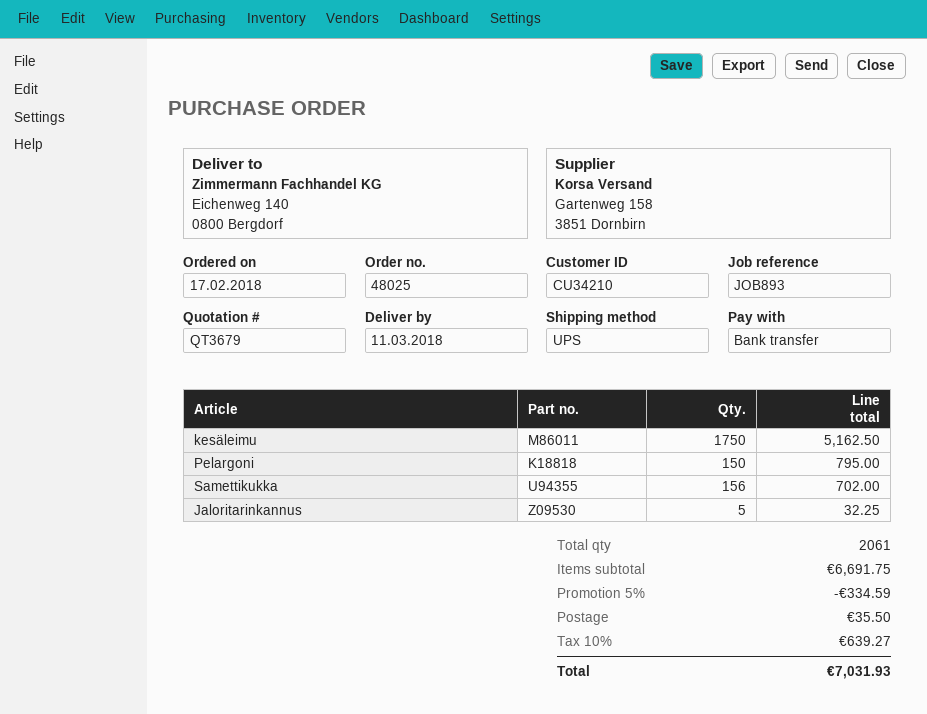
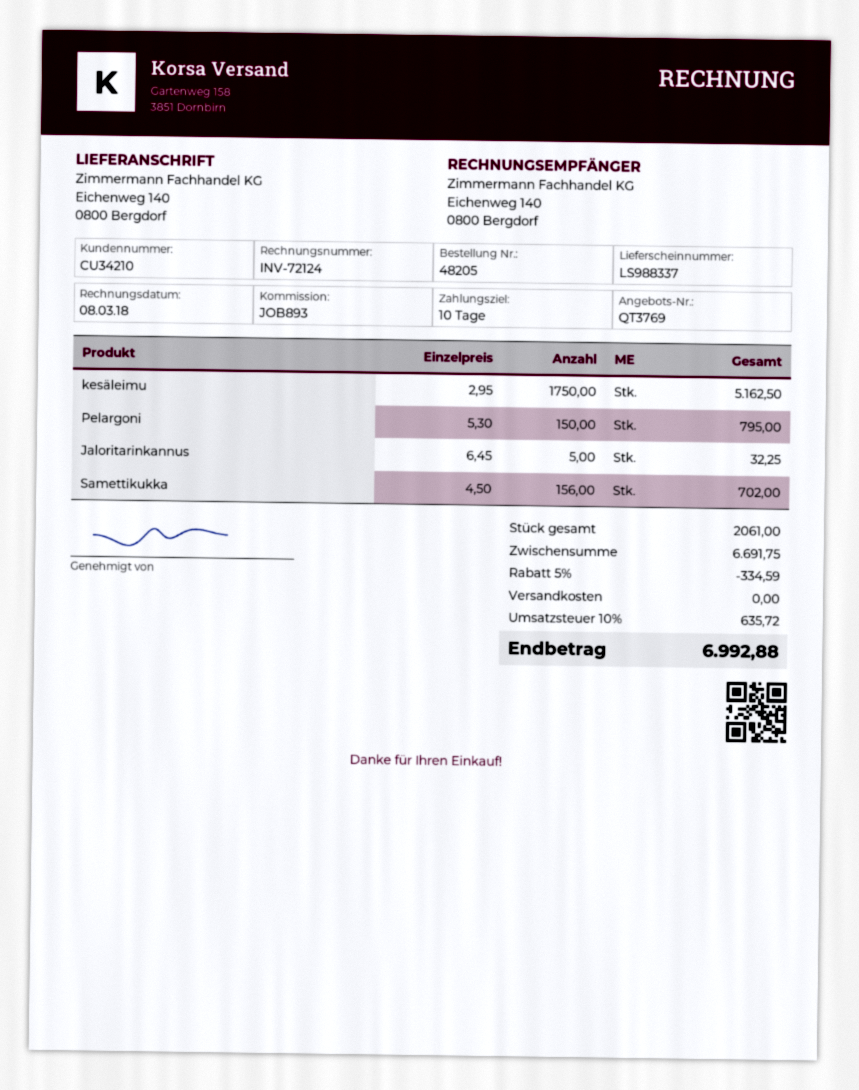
quote number: QT3679 -> QT3769
order number: 48025 -> 48205
shipping: 35.50 -> 0.00
tax: 10% = 639.27 -> 10% = 635.72
total: 7031.93 -> 6992.88

